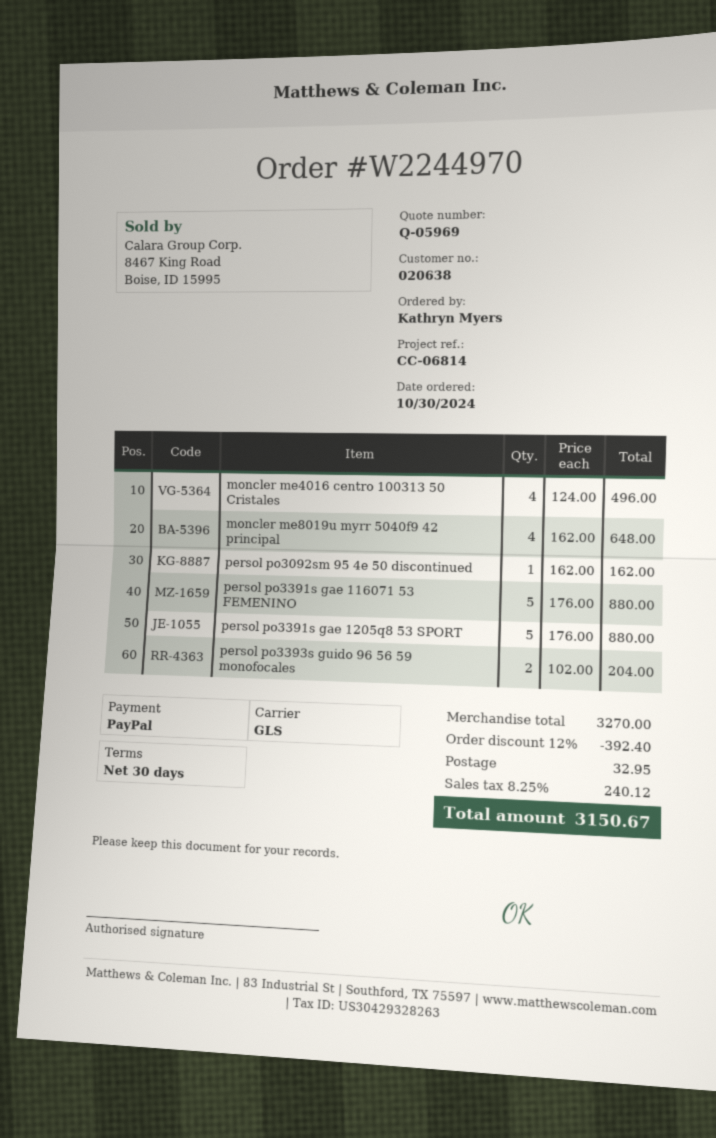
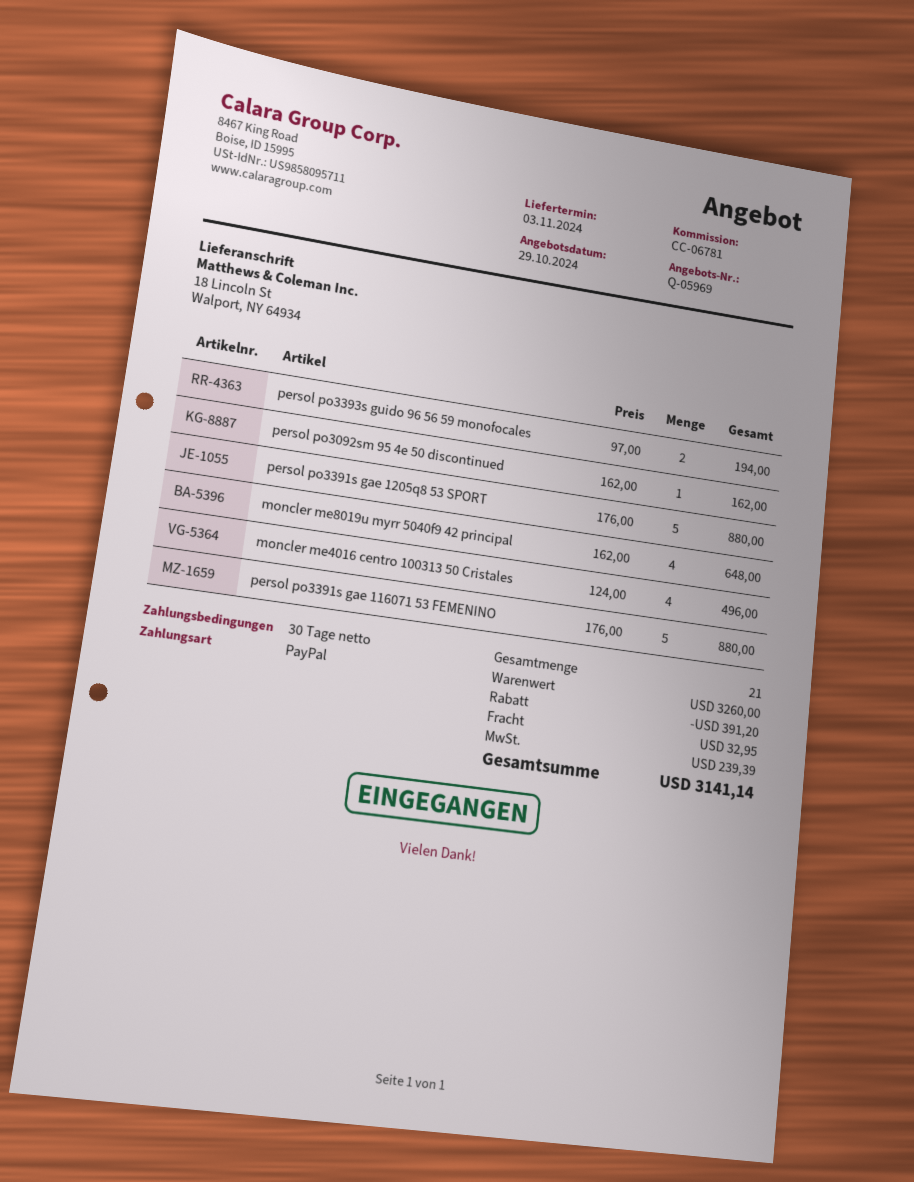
reference: CC-06814 -> CC-06781
persol po3393s guido 96 56 59 monofocales: 2 x 102.00 = 204.00 -> 2 x 97.00 = 194.00
subtotal: 3270.00 -> 3260.00
discount: 392.40 -> 391.20
tax: 240.12 -> 239.39
total: 3150.67 -> 3141.14

